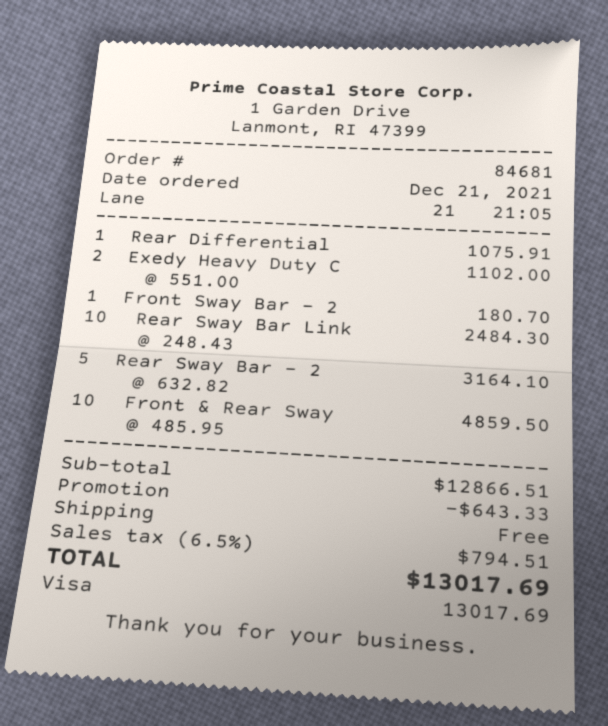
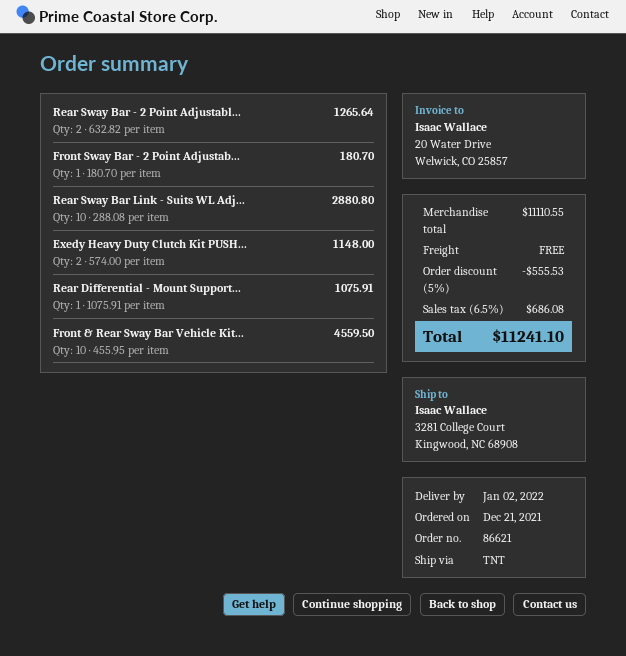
order number: 84681 -> 86621
Exedy Heavy Duty C: 2 x 551.00 = 1102.00 -> 2 x 574.00 = 1148.00
Rear Sway Bar Link: 10 x 248.43 = 2484.30 -> 10 x 288.08 = 2880.80
Rear Sway Bar - 2: 5 x 632.82 = 3164.10 -> 2 x 632.82 = 1265.64
Front & Rear Sway: 10 x 485.95 = 4859.50 -> 10 x 455.95 = 4559.50
subtotal: 12866.51 -> 11110.55
discount: 643.33 -> 555.53
tax: 6.5% = 794.51 -> 6.5% = 686.08
total: 13017.69 -> 11241.10

